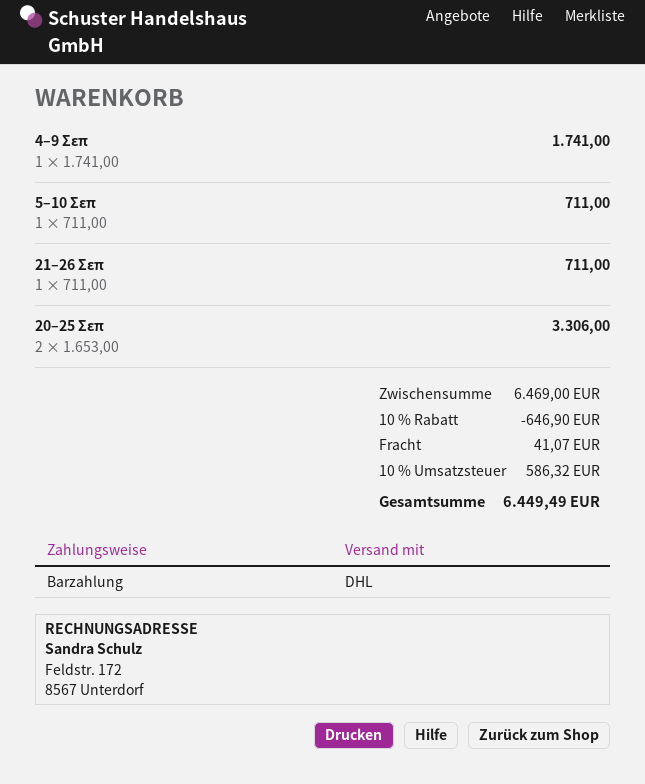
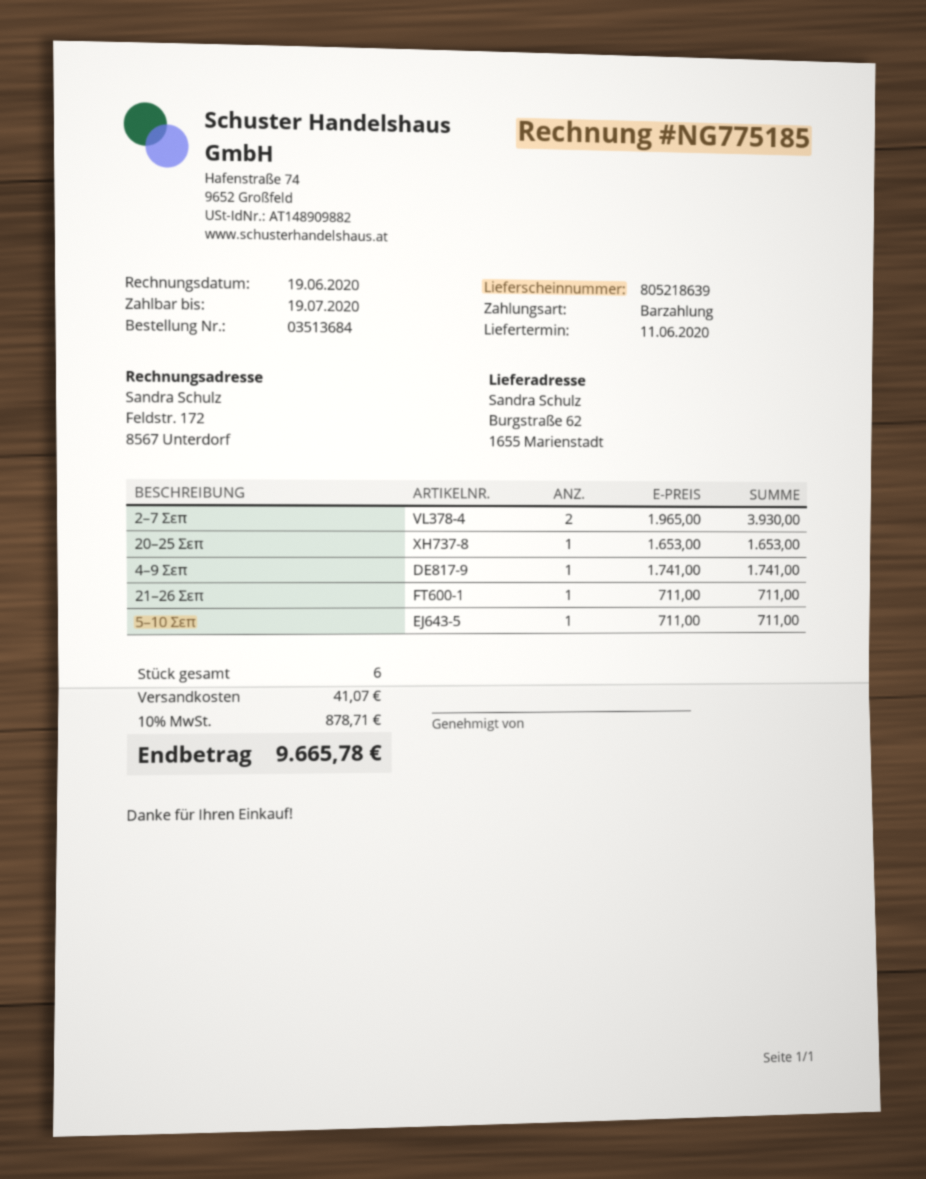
20–25 Σεπ: 2 x 1653.00 = 3306.00 -> 1 x 1653.00 = 1653.00
2–7 Σεπ: none -> 2 x 1965.00 = 3930.00
discount: 10% = 646.90 -> none
tax: 10% = 586.32 -> 10% = 878.71
total: 6449.49 -> 9665.78

